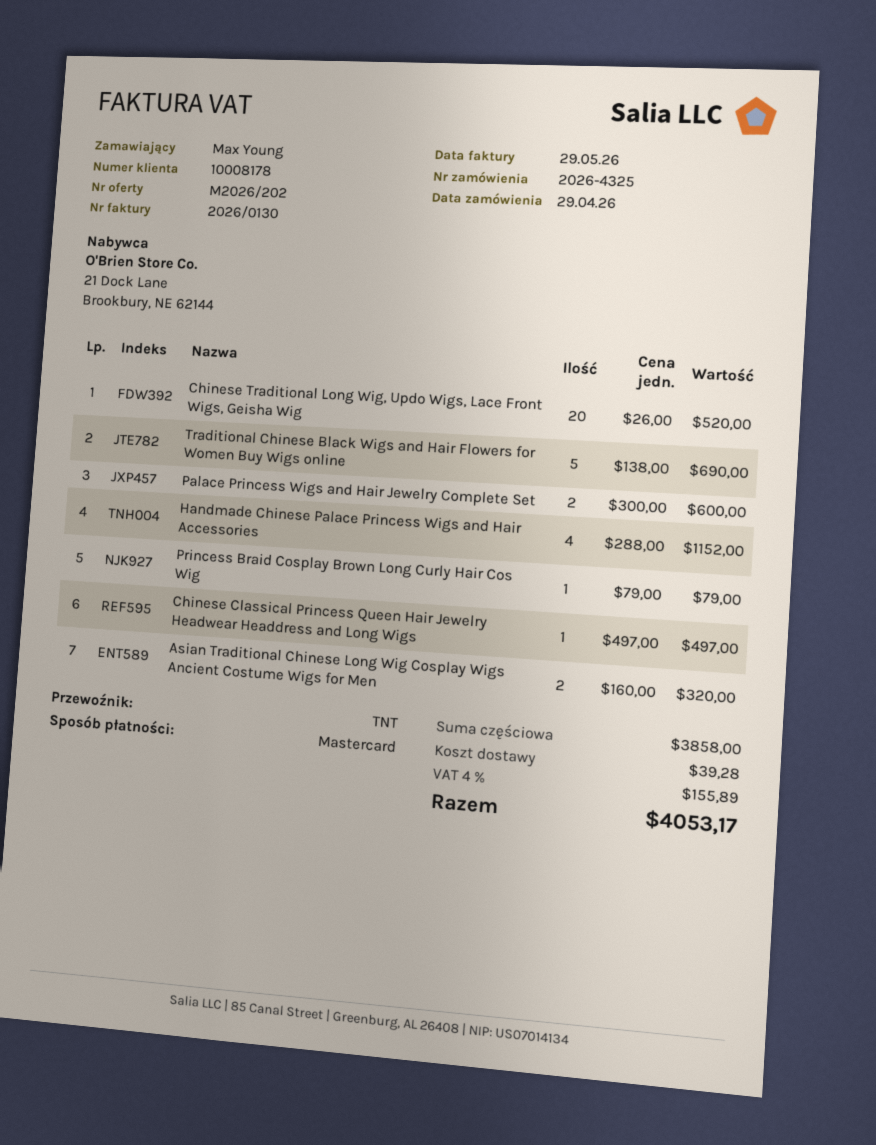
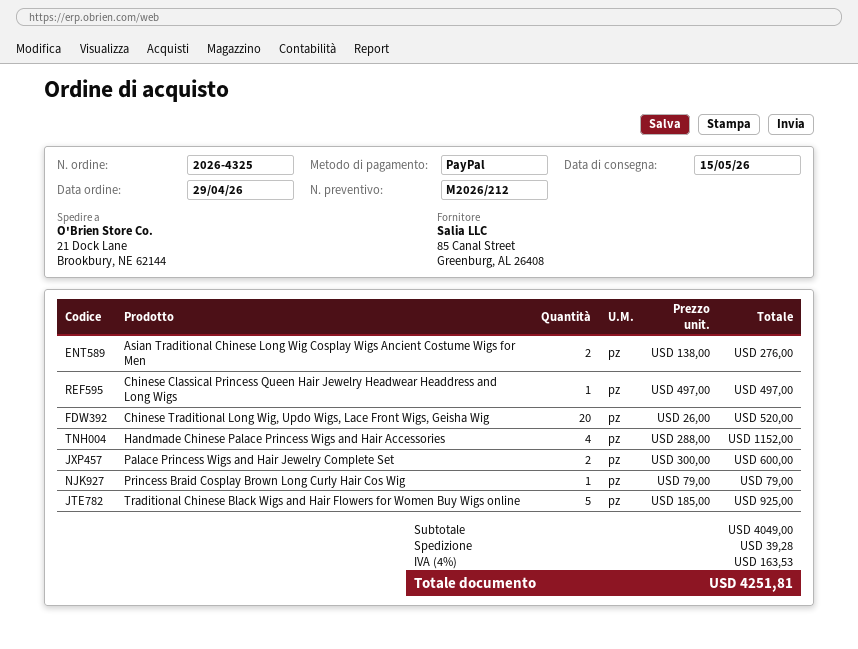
quote number: M2026/202 -> M2026/212
payment method: Mastercard -> PayPal
Traditional Chinese Black Wigs and Hair Flowers for Women Buy Wigs online: 5 x 138.00 = 690.00 -> 5 x 185.00 = 925.00
Asian Traditional Chinese Long Wig Cosplay Wigs Ancient Costume Wigs for Men: 2 x 160.00 = 320.00 -> 2 x 138.00 = 276.00
subtotal: 3858.00 -> 4049.00
tax: 4% = 155.89 -> 4% = 163.53
total: 4053.17 -> 4251.81

